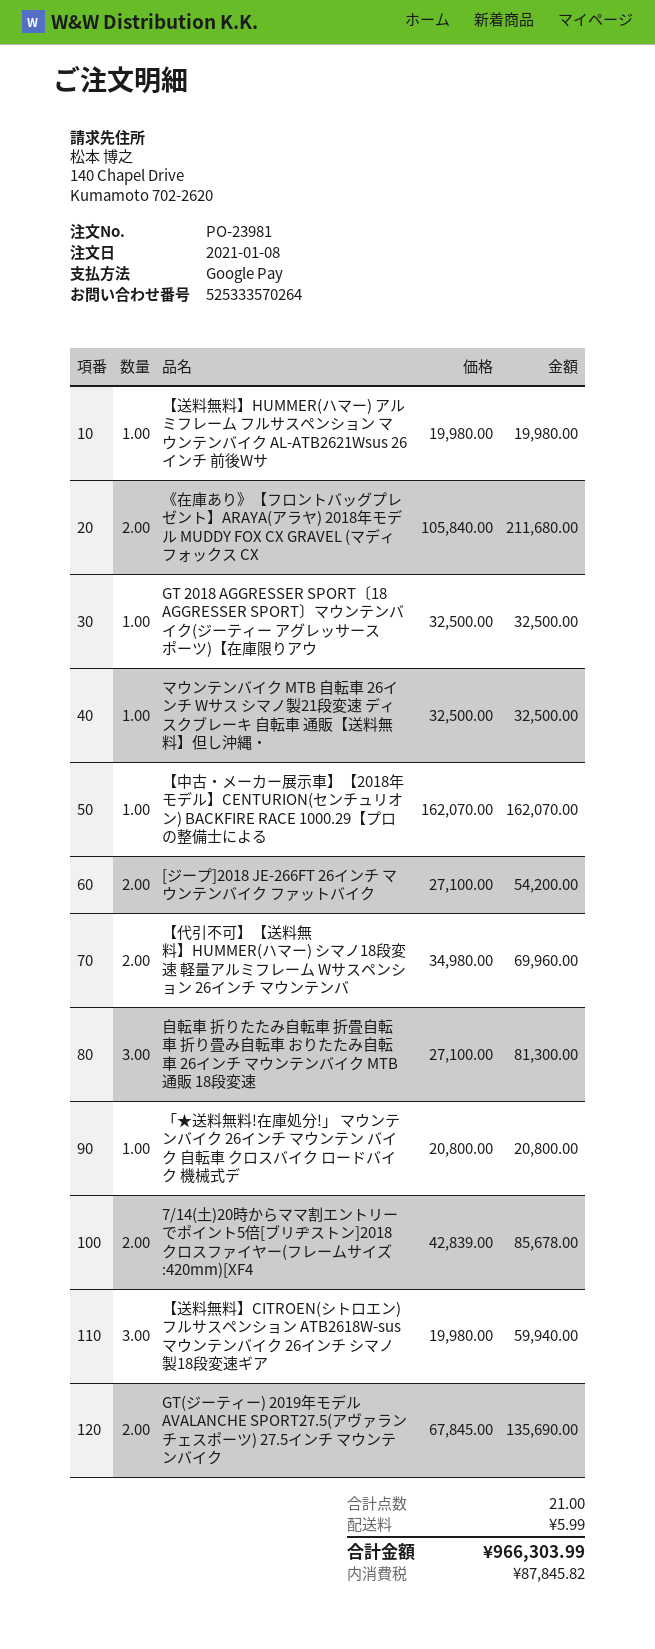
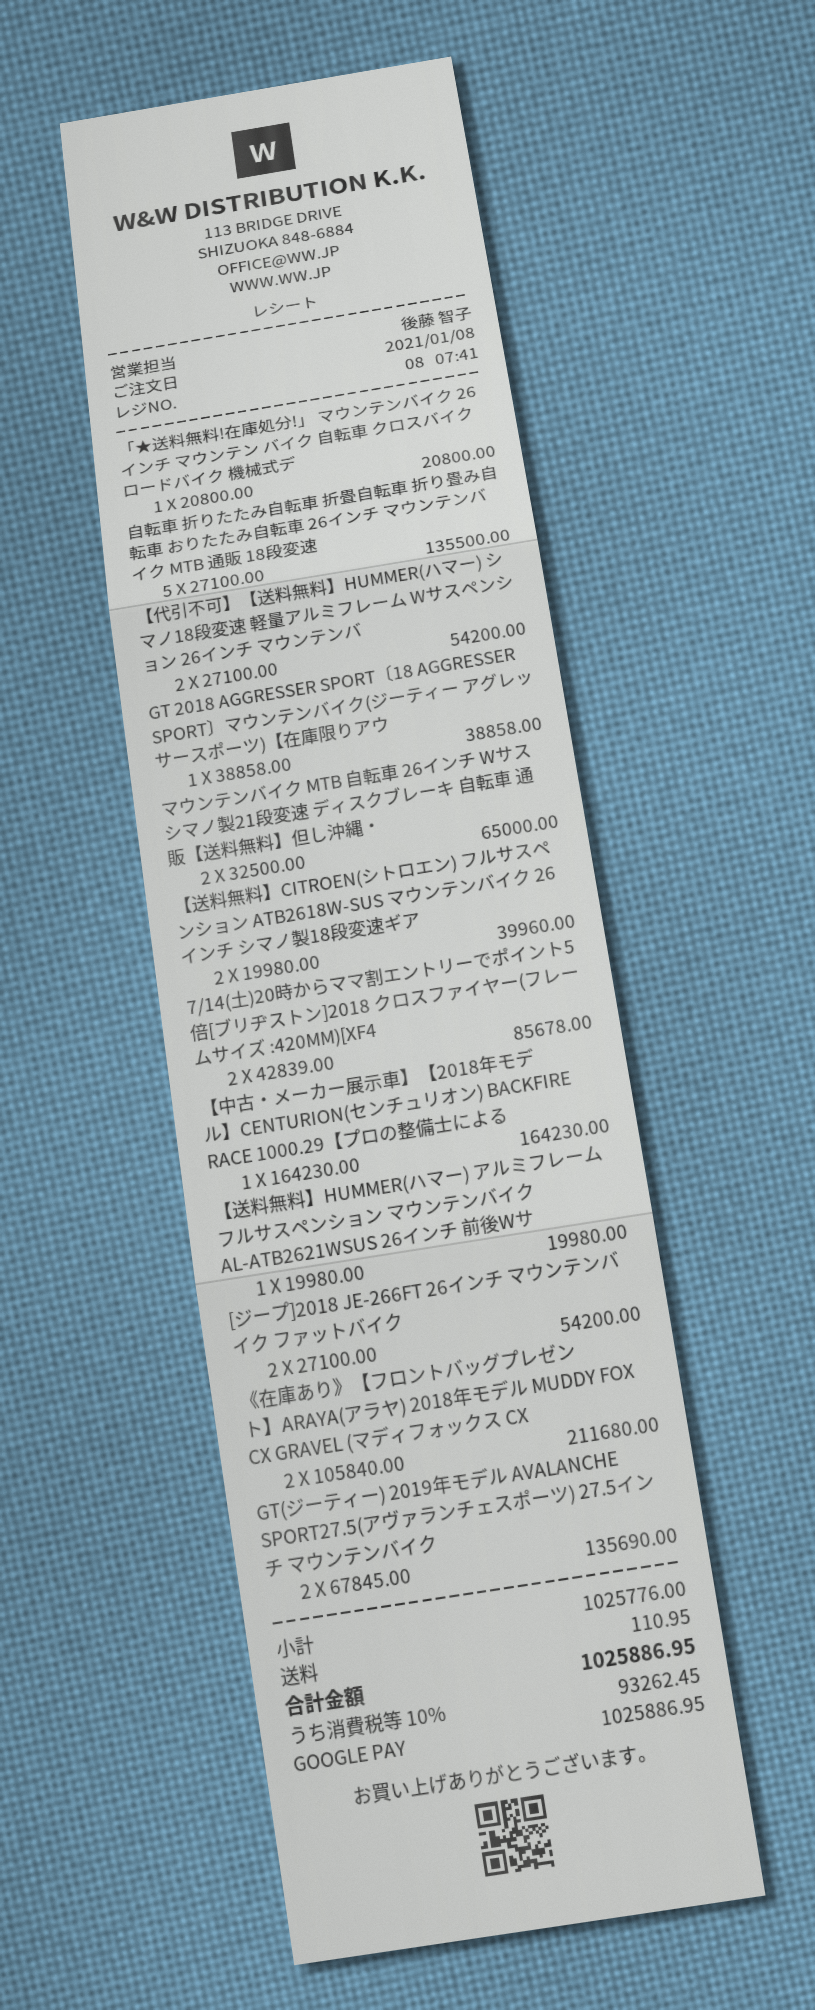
GT 2018 AGGRESSER SPORT〔18 AGGRESSER SPORT〕マウンテンバイク(ジーティー アグレッサースポーツ)【在庫限りアウ: 1 x 32500.00 = 32500.00 -> 1 x 38858.00 = 38858.00
マウンテンバイク MTB 自転車 26インチ Wサス シマノ製21段変速 ディスクブレーキ 自転車 通販【送料無料】但し沖縄・: 1 x 32500.00 = 32500.00 -> 2 x 32500.00 = 65000.00
【中古・メーカー展示車】【2018年モデル】CENTURION(センチュリオン) BACKFIRE RACE 1000.29【プロの整備士による: 1 x 162070.00 = 162070.00 -> 1 x 164230.00 = 164230.00
【代引不可】【送料無料】HUMMER(ハマー) シマノ18段変速 軽量アルミフレーム Wサスペンション 26インチ マウンテンバ: 2 x 34980.00 = 69960.00 -> 2 x 27100.00 = 54200.00
自転車 折りたたみ自転車 折畳自転車 折り畳み自転車 おりたたみ自転車 26インチ マウンテンバイク MTB 通販 18段変速: 3 x 27100.00 = 81300.00 -> 5 x 27100.00 = 135500.00
【送料無料】CITROEN(シトロエン) フルサスペンション ATB2618W-sus マウンテンバイク 26インチ シマノ製18段変速ギア: 3 x 19980.00 = 59940.00 -> 2 x 19980.00 = 39960.00
shipping: 5.99 -> 110.95
tax: 87845.82 -> 93262.45
total: 966303.99 -> 1025886.95

